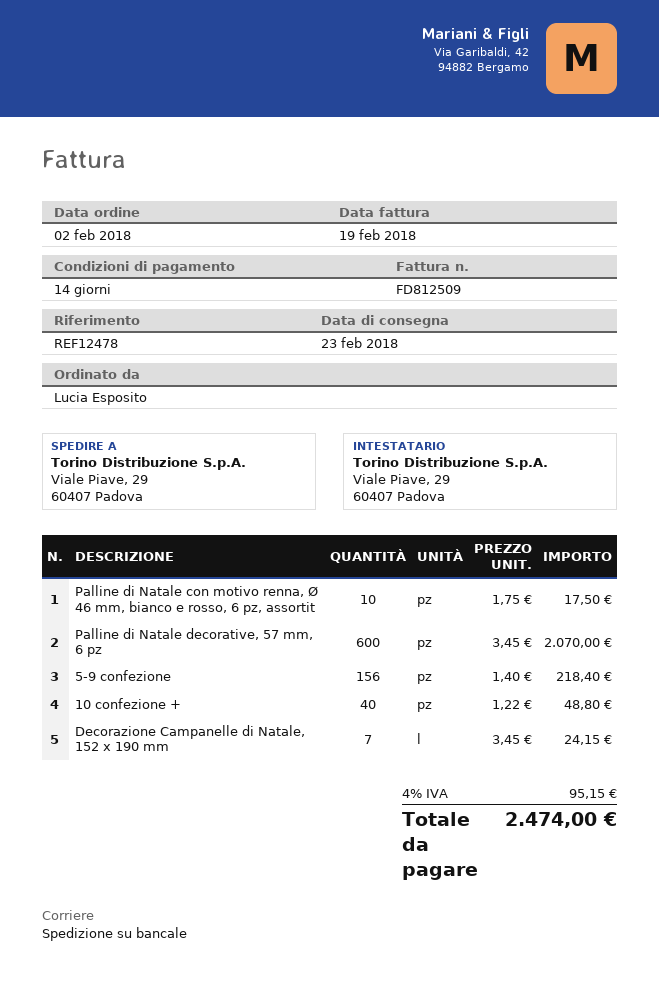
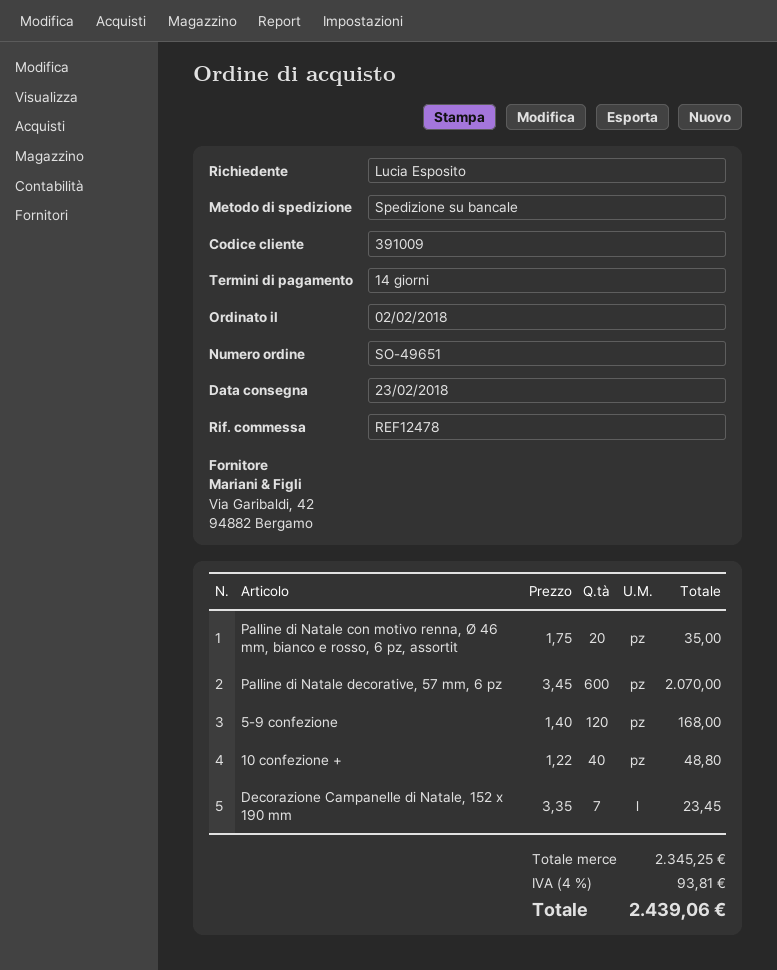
Palline di Natale con motivo renna, Ø 46 mm, bianco e rosso, 6 pz, assortit: 10 x 1.75 = 17.50 -> 20 x 1.75 = 35.00
5-9 confezione: 156 x 1.40 = 218.40 -> 120 x 1.40 = 168.00
Decorazione Campanelle di Natale, 152 x 190 mm: 7 x 3.45 = 24.15 -> 7 x 3.35 = 23.45
tax: 4% = 95.15 -> 4% = 93.81
total: 2474.00 -> 2439.06

